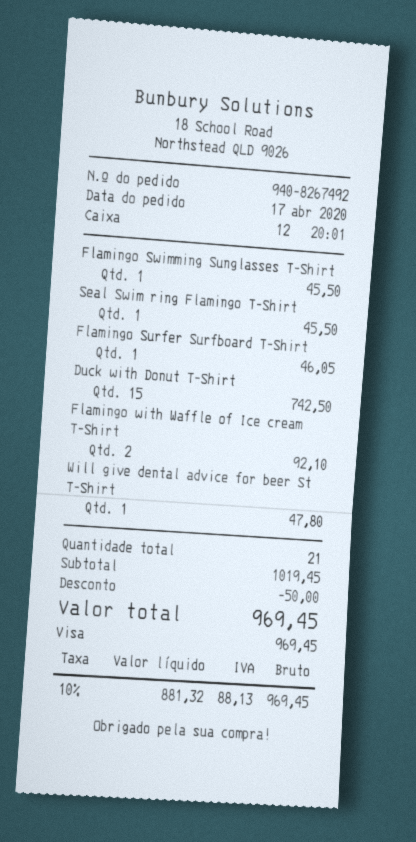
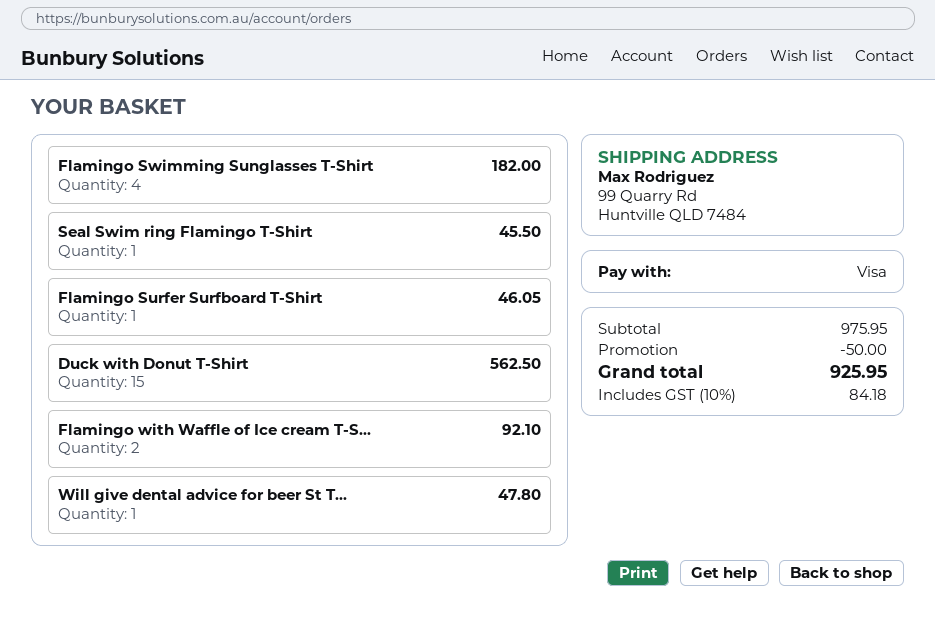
Flamingo Swimming Sunglasses T-Shirt: 1 for 45.50 -> 4 for 182.00
Duck with Donut T-Shirt: 15 for 742.50 -> 15 for 562.50
subtotal: 1019.45 -> 975.95
tax: 10% = 88.13 -> 10% = 84.18
total: 969.45 -> 925.95

